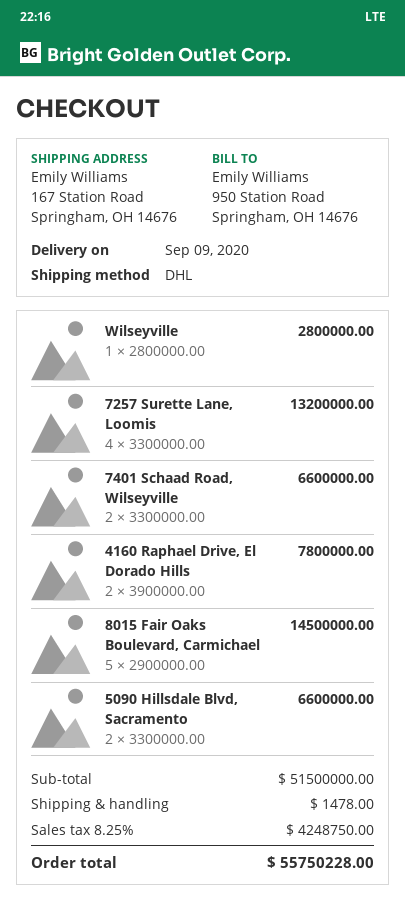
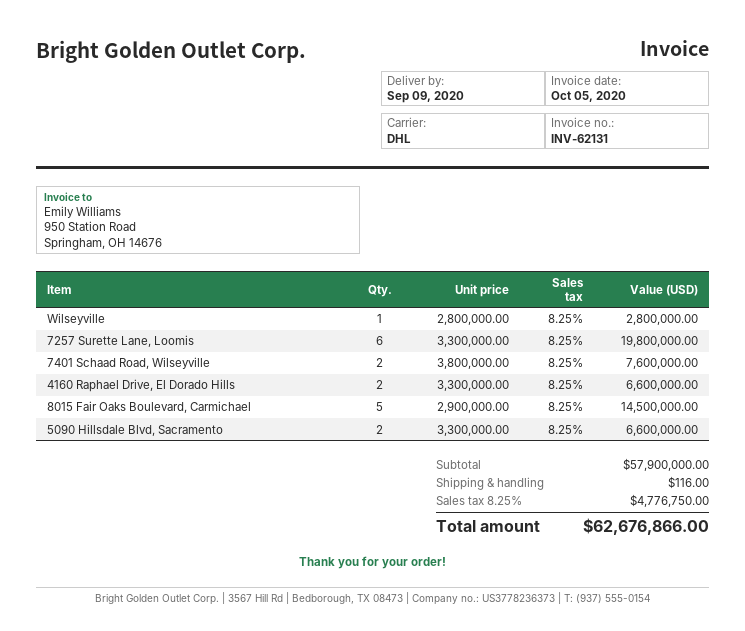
7257 Surette Lane, Loomis: 4 x 3300000.00 = 13200000.00 -> 6 x 3300000.00 = 19800000.00
7401 Schaad Road, Wilseyville: 2 x 3300000.00 = 6600000.00 -> 2 x 3800000.00 = 7600000.00
4160 Raphael Drive, El Dorado Hills: 2 x 3900000.00 = 7800000.00 -> 2 x 3300000.00 = 6600000.00
subtotal: 51500000.00 -> 57900000.00
shipping: 1478.00 -> 116.00
tax: 8.25% = 4248750.00 -> 8.25% = 4776750.00
total: 55750228.00 -> 62676866.00

